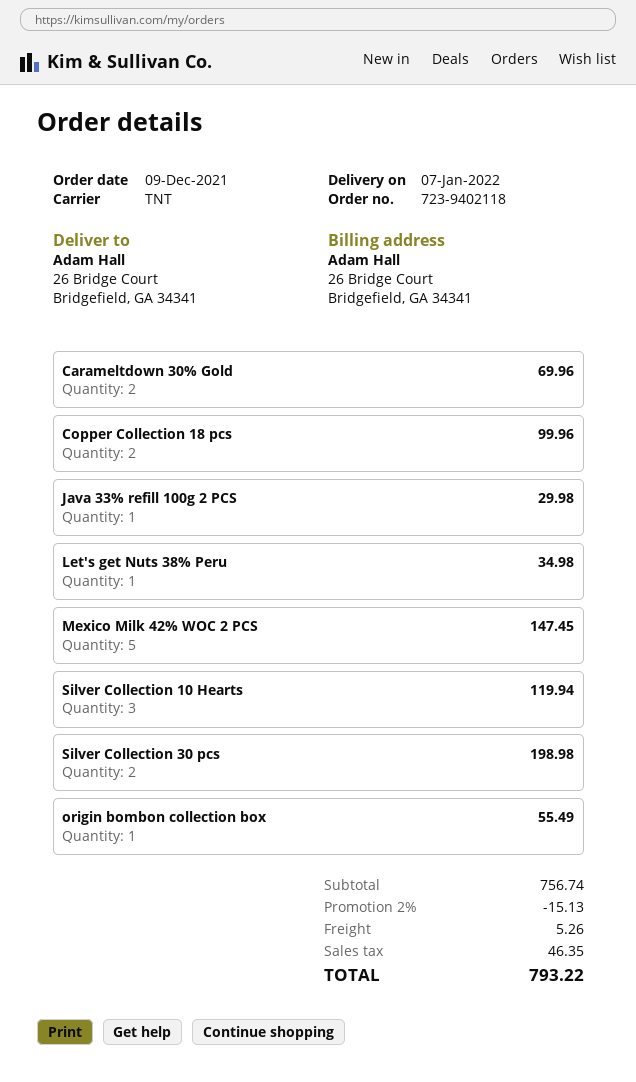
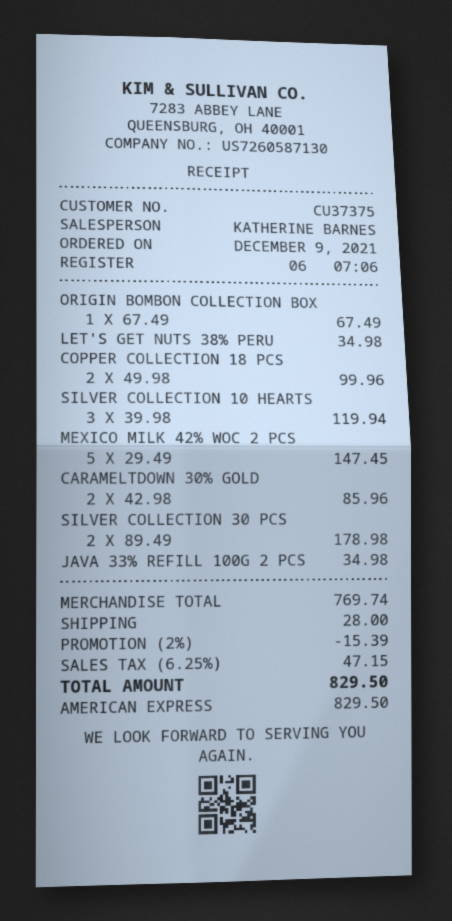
Carameltdown 30% Gold: 2 for 69.96 -> 2 for 85.96
Java 33% refill 100g 2 PCS: 1 for 29.98 -> 1 for 34.98
Silver Collection 30 pcs: 2 for 198.98 -> 2 for 178.98
origin bombon collection box: 1 for 55.49 -> 1 for 67.49
subtotal: 756.74 -> 769.74
discount: 2% = 15.13 -> 2% = 15.39
shipping: 5.26 -> 28.00
tax: 46.35 -> 47.15
total: 793.22 -> 829.50

